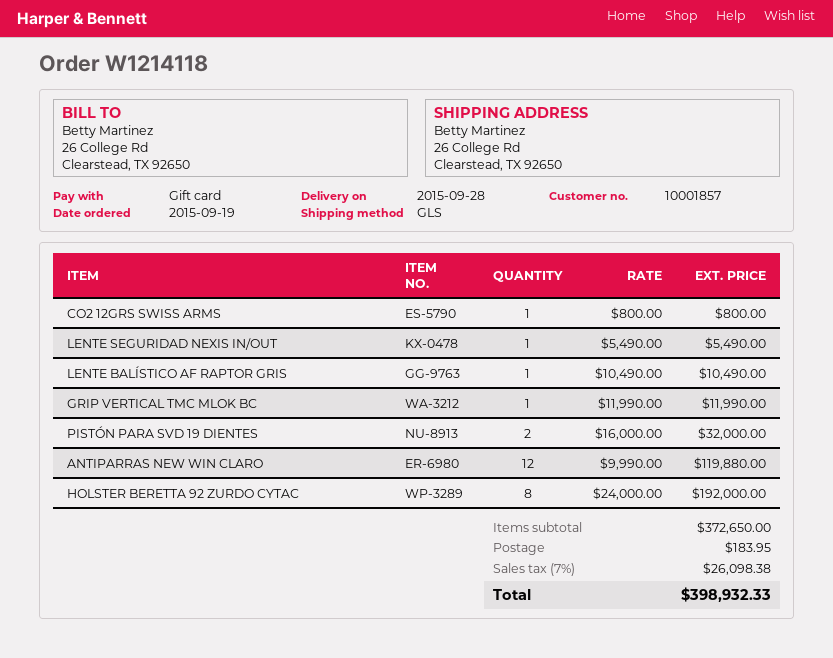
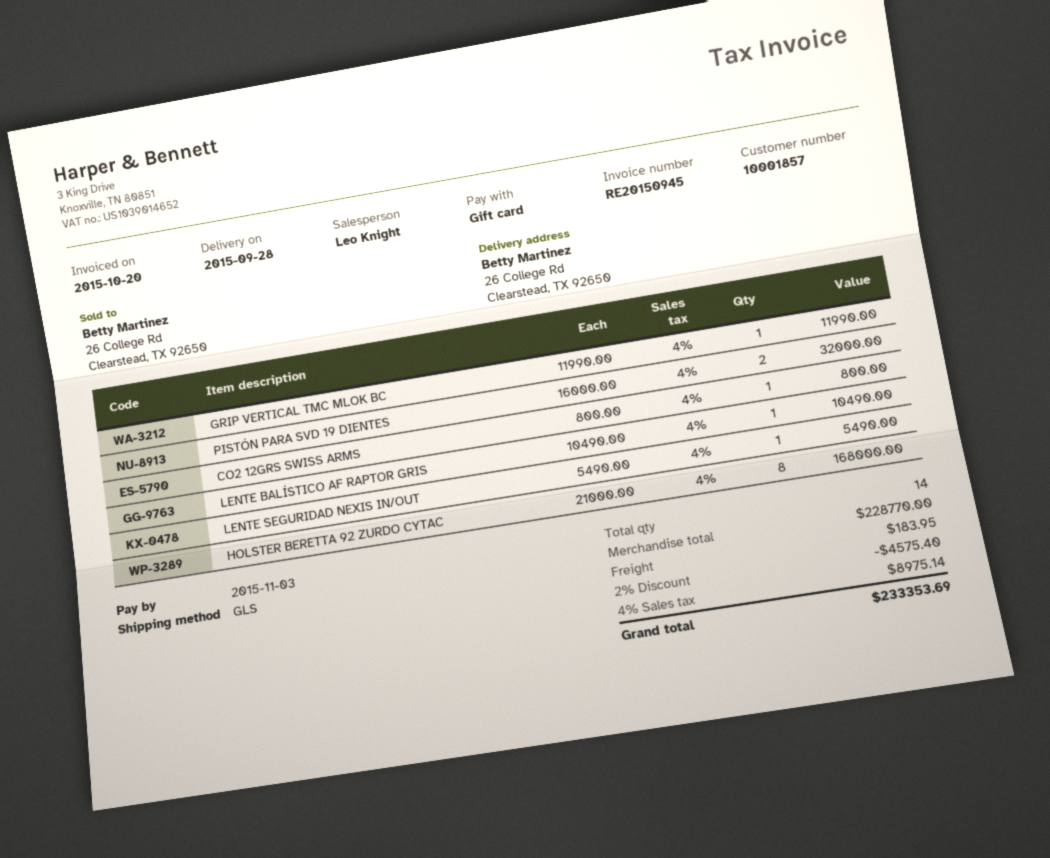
ANTIPARRAS NEW WIN CLARO: 12 x 9990.00 = 119880.00 -> none
HOLSTER BERETTA 92 ZURDO CYTAC: 8 x 24000.00 = 192000.00 -> 8 x 21000.00 = 168000.00
subtotal: 372650.00 -> 228770.00
discount: none -> 2% = 4575.40
tax: 7% = 26098.38 -> 4% = 8975.14
total: 398932.33 -> 233353.69

